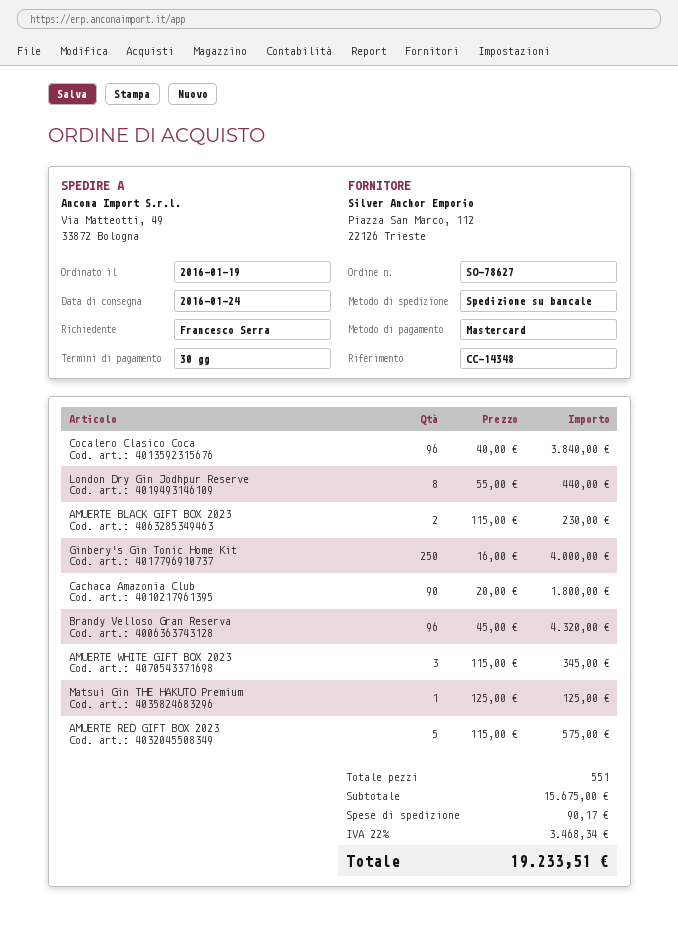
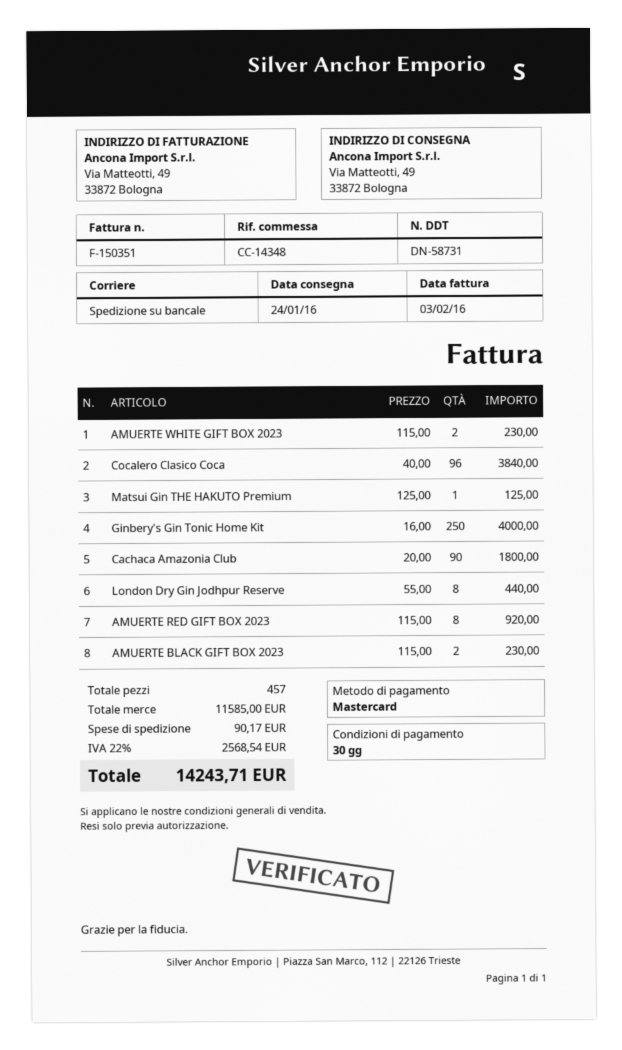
Brandy Velloso Gran Reserva: 96 x 45.00 = 4320.00 -> none
AMUERTE WHITE GIFT BOX 2023: 3 x 115.00 = 345.00 -> 2 x 115.00 = 230.00
AMUERTE RED GIFT BOX 2023: 5 x 115.00 = 575.00 -> 8 x 115.00 = 920.00
total quantity: 551 -> 457
subtotal: 15675.00 -> 11585.00
tax: 22% = 3468.34 -> 22% = 2568.54
total: 19233.51 -> 14243.71

